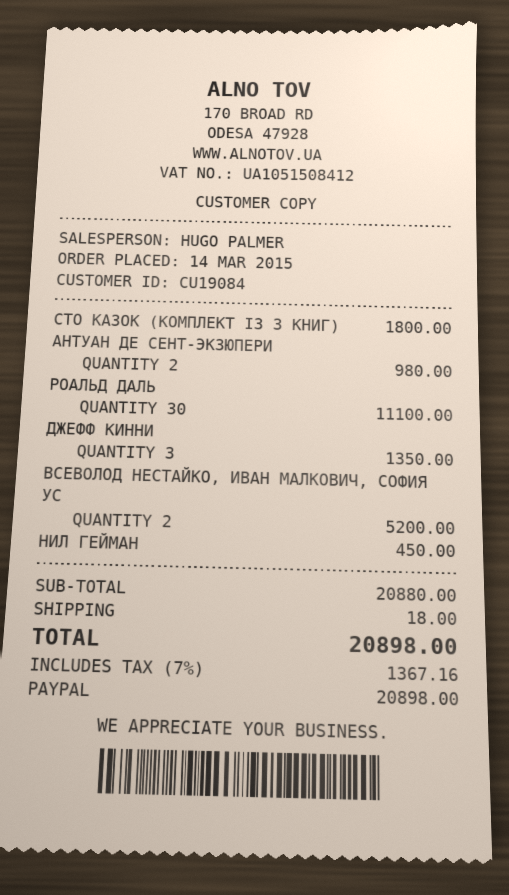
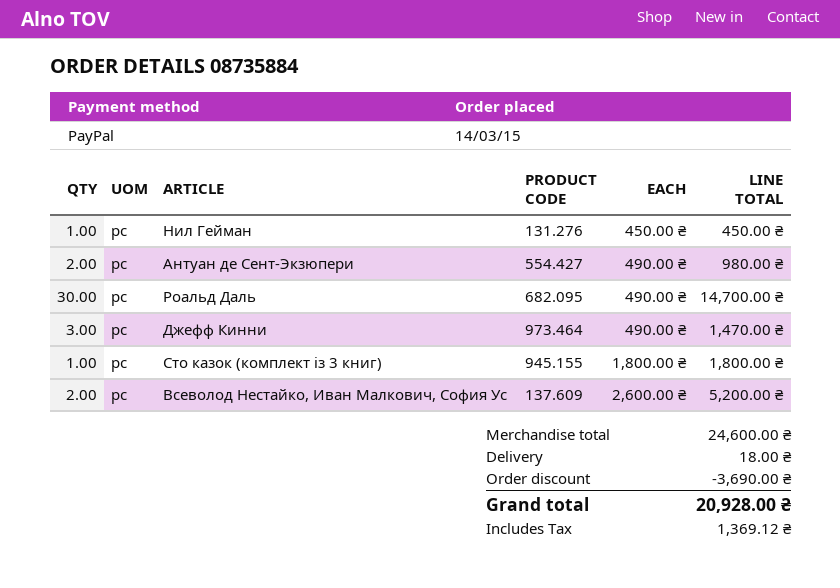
РОАЛЬД ДАЛЬ: 30 for 11100.00 -> 30 for 14700.00
ДЖЕФФ КИННИ: 3 for 1350.00 -> 3 for 1470.00
subtotal: 20880.00 -> 24600.00
discount: none -> 3690.00
tax: 1367.16 -> 1369.12
total: 20898.00 -> 20928.00

